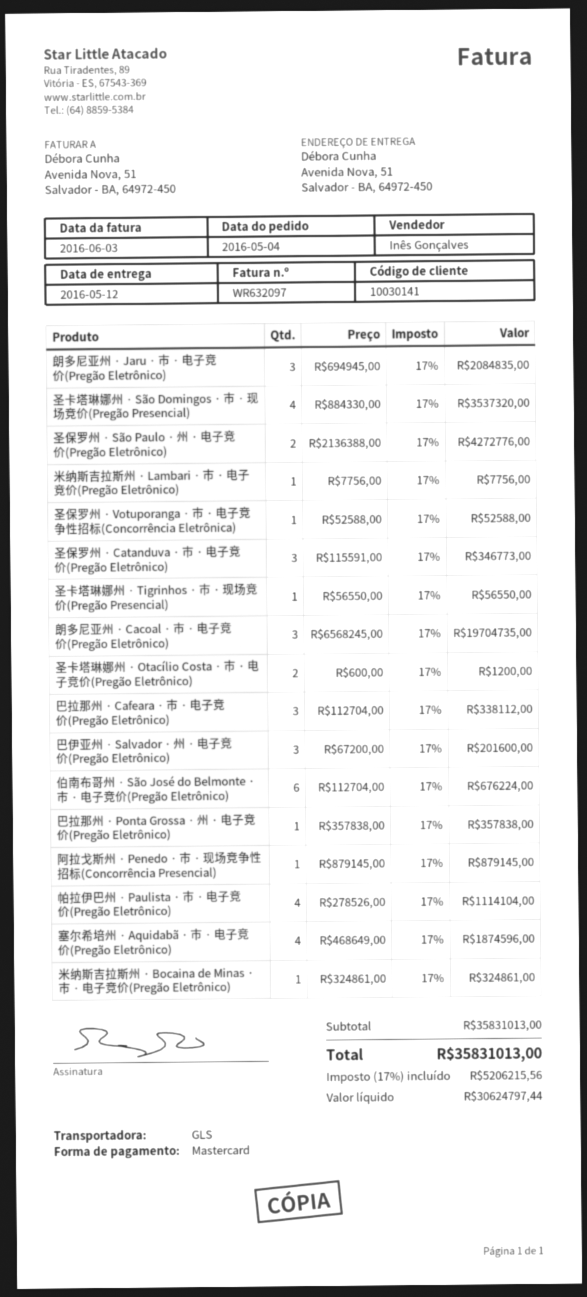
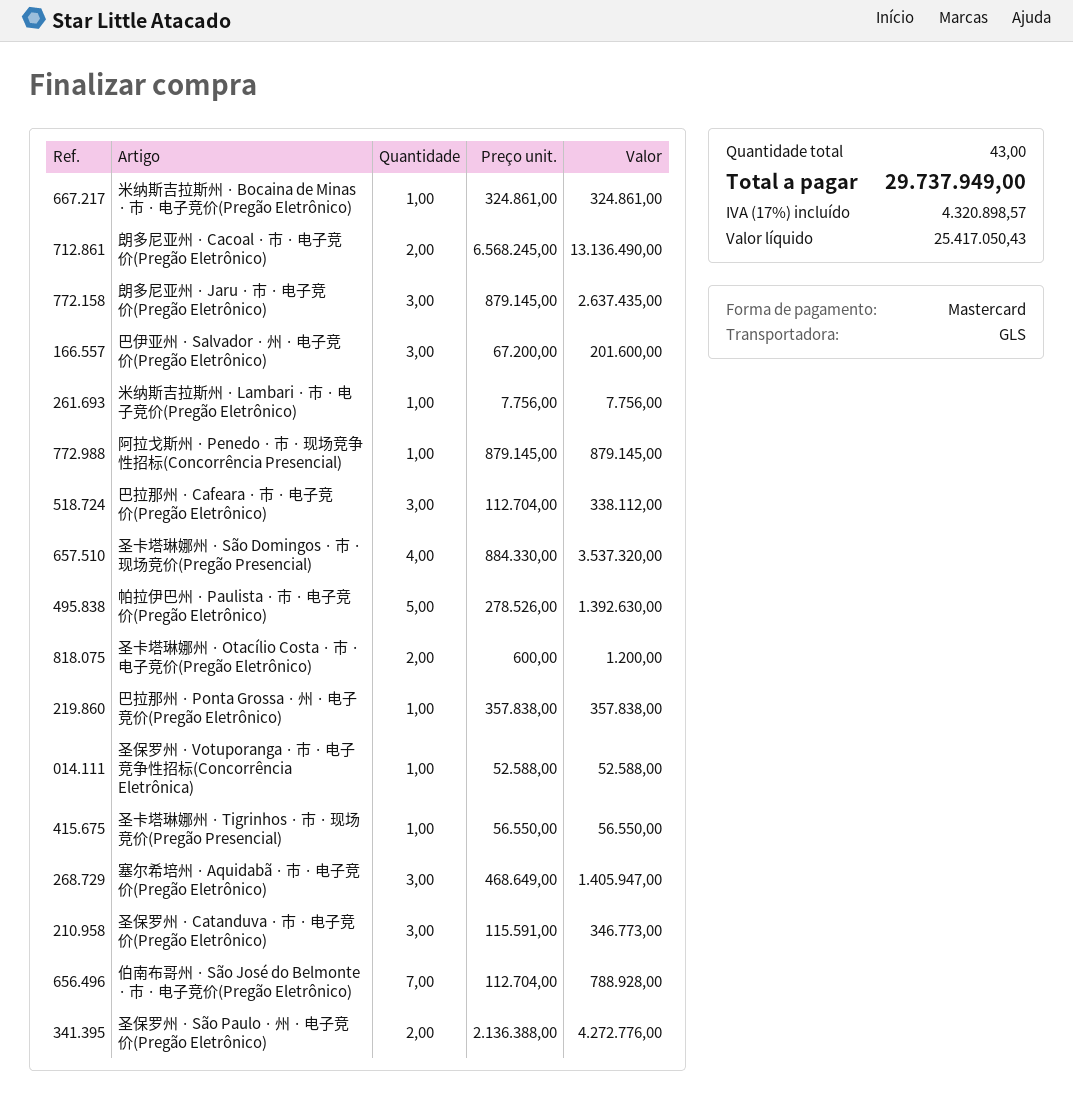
朗多尼亚州 · Jaru · 市 · 电子竞价(Pregão Eletrônico): 3 x 694945.00 = 2084835.00 -> 3 x 879145.00 = 2637435.00
朗多尼亚州 · Cacoal · 市 · 电子竞价(Pregão Eletrônico): 3 x 6568245.00 = 19704735.00 -> 2 x 6568245.00 = 13136490.00
伯南布哥州 · São José do Belmonte · 市 · 电子竞价(Pregão Eletrônico): 6 x 112704.00 = 676224.00 -> 7 x 112704.00 = 788928.00
帕拉伊巴州 · Paulista · 市 · 电子竞价(Pregão Eletrônico): 4 x 278526.00 = 1114104.00 -> 5 x 278526.00 = 1392630.00
塞尔希培州 · Aquidabã · 市 · 电子竞价(Pregão Eletrônico): 4 x 468649.00 = 1874596.00 -> 3 x 468649.00 = 1405947.00
net: 30624797.44 -> 25417050.43
tax: 17% = 5206215.56 -> 17% = 4320898.57
total: 35831013.00 -> 29737949.00

